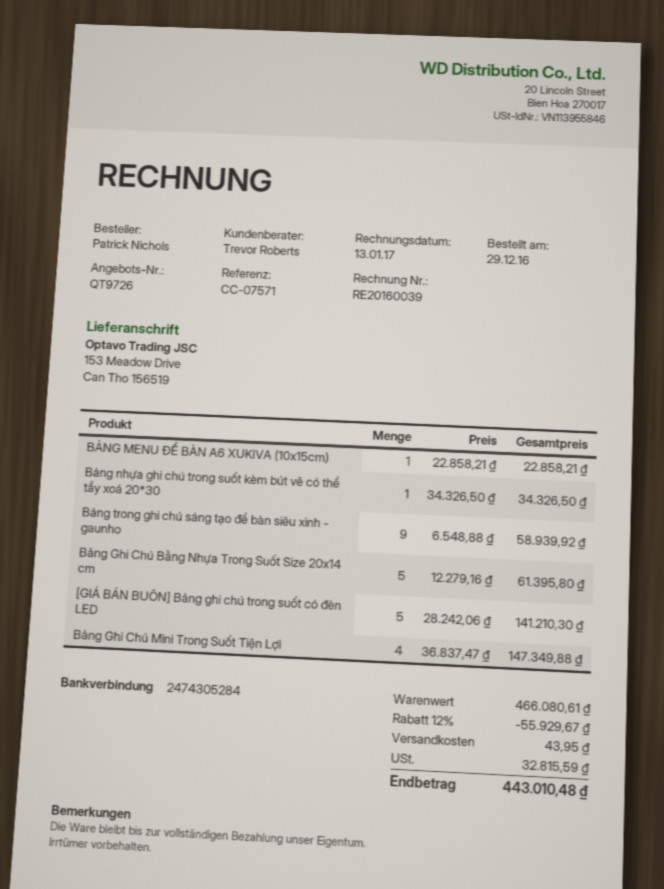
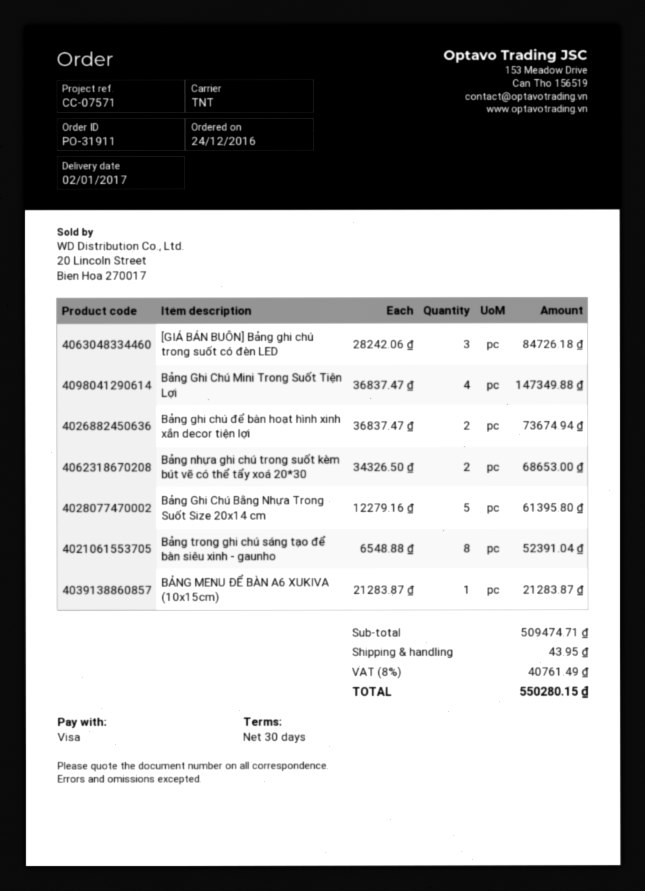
order date: 2016-12-29 -> 2016-12-24
BẢNG MENU ĐỂ BÀN A6 XUKIVA (10x15cm): 1 x 22858.21 = 22858.21 -> 1 x 21283.87 = 21283.87
Bảng nhựa ghi chú trong suốt kèm bút vẽ có thể tẩy xoá 20*30: 1 x 34326.50 = 34326.50 -> 2 x 34326.50 = 68653.00
Bảng trong ghi chú sáng tạo để bàn siêu xinh - gaunho: 9 x 6548.88 = 58939.92 -> 8 x 6548.88 = 52391.04
[GIÁ BÁN BUÔN] Bảng ghi chú trong suốt có đèn LED: 5 x 28242.06 = 141210.30 -> 3 x 28242.06 = 84726.18
Bảng ghi chú để bàn hoạt hình xinh xắn decor tiện lợi: none -> 2 x 36837.47 = 73674.94
subtotal: 466080.61 -> 509474.71
discount: 12% = 55929.67 -> none
tax: 32815.59 -> 40761.49
total: 443010.48 -> 550280.15

